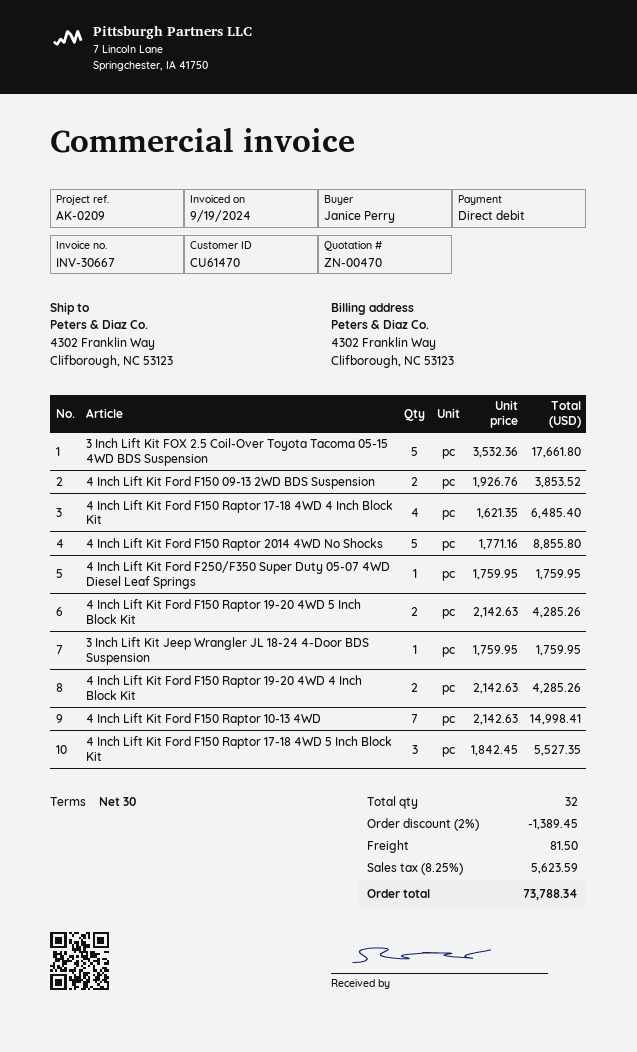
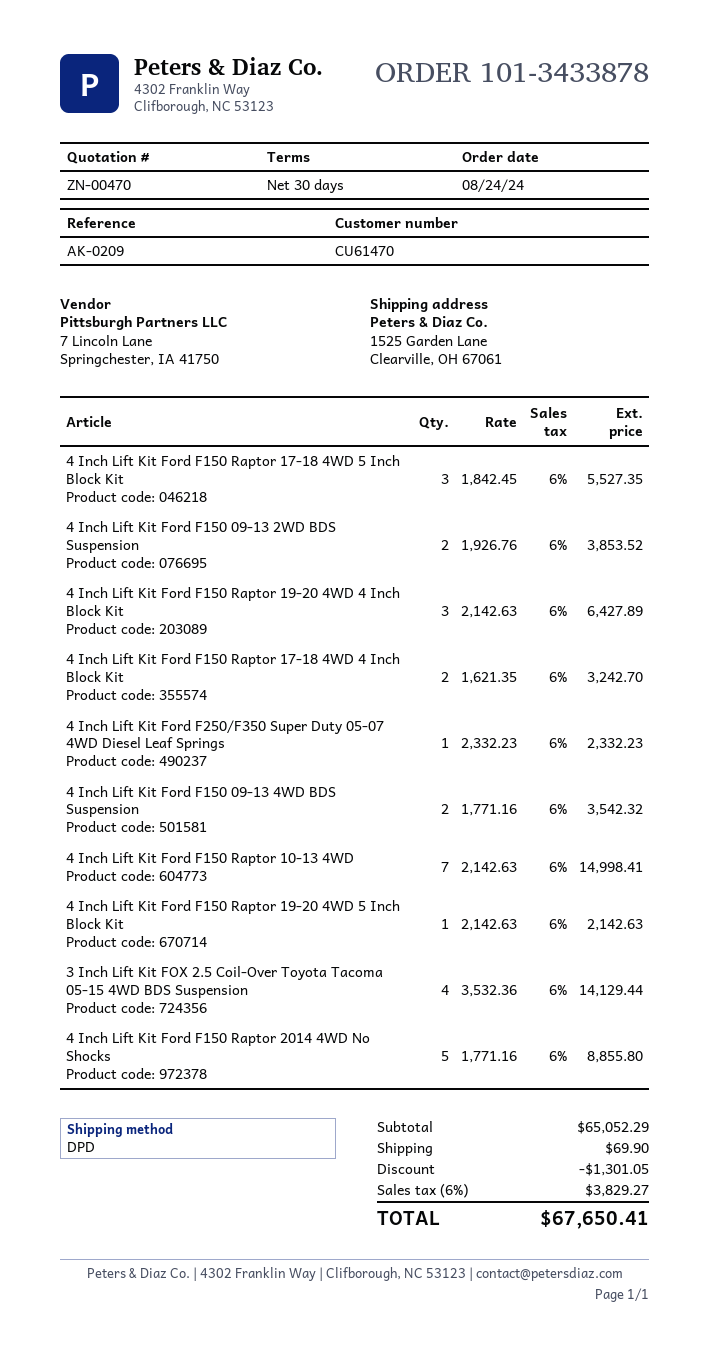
ship to: 4302 Franklin Way, Clifborough, NC 53123 -> 1525 Garden Lane, Clearville, OH 67061
3 Inch Lift Kit FOX 2.5 Coil-Over Toyota Tacoma 05-15 4WD BDS Suspension: 5 x 3532.36 = 17661.80 -> 4 x 3532.36 = 14129.44
4 Inch Lift Kit Ford F150 Raptor 17-18 4WD 4 Inch Block Kit: 4 x 1621.35 = 6485.40 -> 2 x 1621.35 = 3242.70
4 Inch Lift Kit Ford F250/F350 Super Duty 05-07 4WD Diesel Leaf Springs: 1 x 1759.95 = 1759.95 -> 1 x 2332.23 = 2332.23
4 Inch Lift Kit Ford F150 Raptor 19-20 4WD 5 Inch Block Kit: 2 x 2142.63 = 4285.26 -> 1 x 2142.63 = 2142.63
3 Inch Lift Kit Jeep Wrangler JL 18-24 4-Door BDS Suspension: 1 x 1759.95 = 1759.95 -> none
4 Inch Lift Kit Ford F150 Raptor 19-20 4WD 4 Inch Block Kit: 2 x 2142.63 = 4285.26 -> 3 x 2142.63 = 6427.89
4 Inch Lift Kit Ford F150 09-13 4WD BDS Suspension: none -> 2 x 1771.16 = 3542.32
discount: 1389.45 -> 1301.05
shipping: 81.50 -> 69.90
tax: 8.25% = 5623.59 -> 6% = 3829.27
total: 73788.34 -> 67650.41

